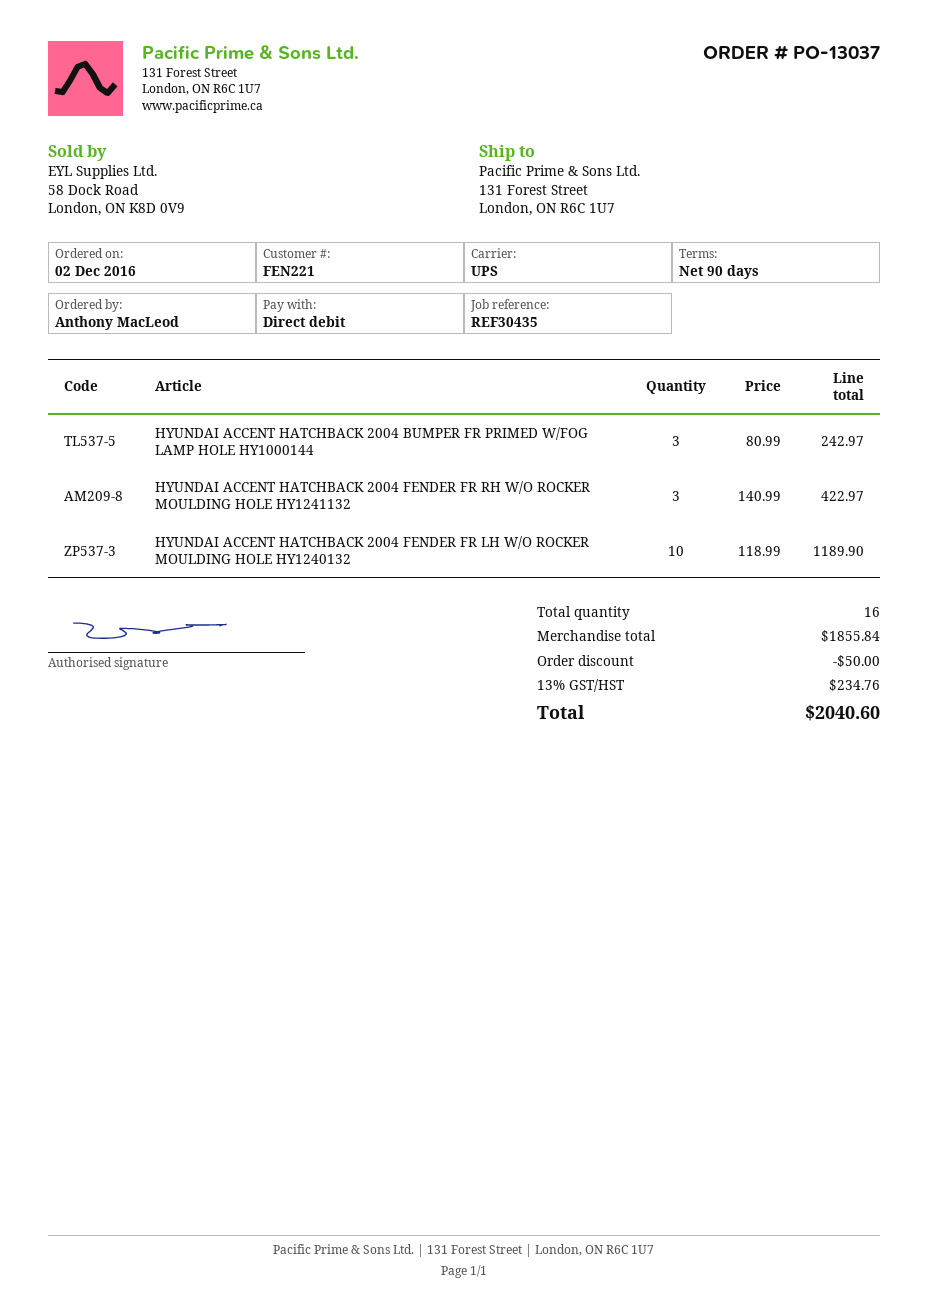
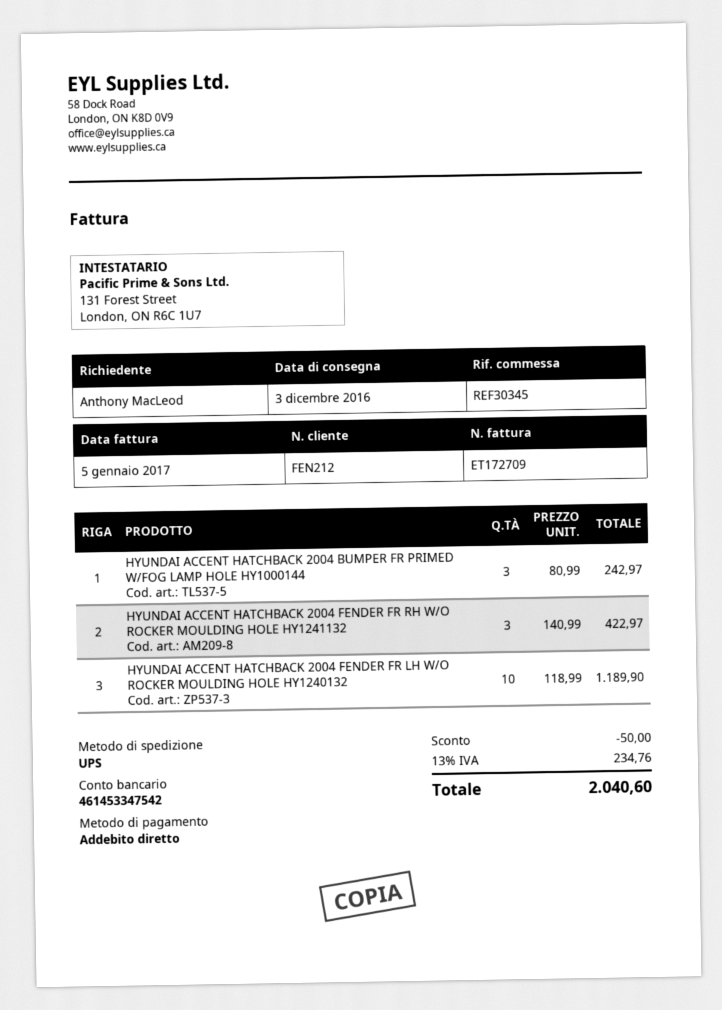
customer number: FEN221 -> FEN212
reference: REF30435 -> REF30345

